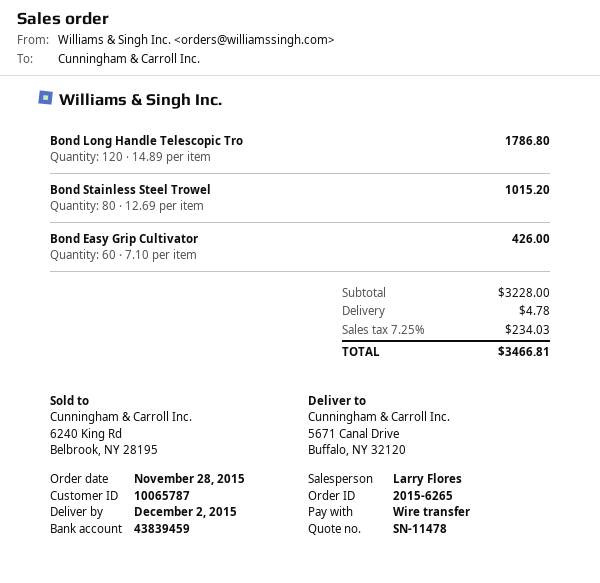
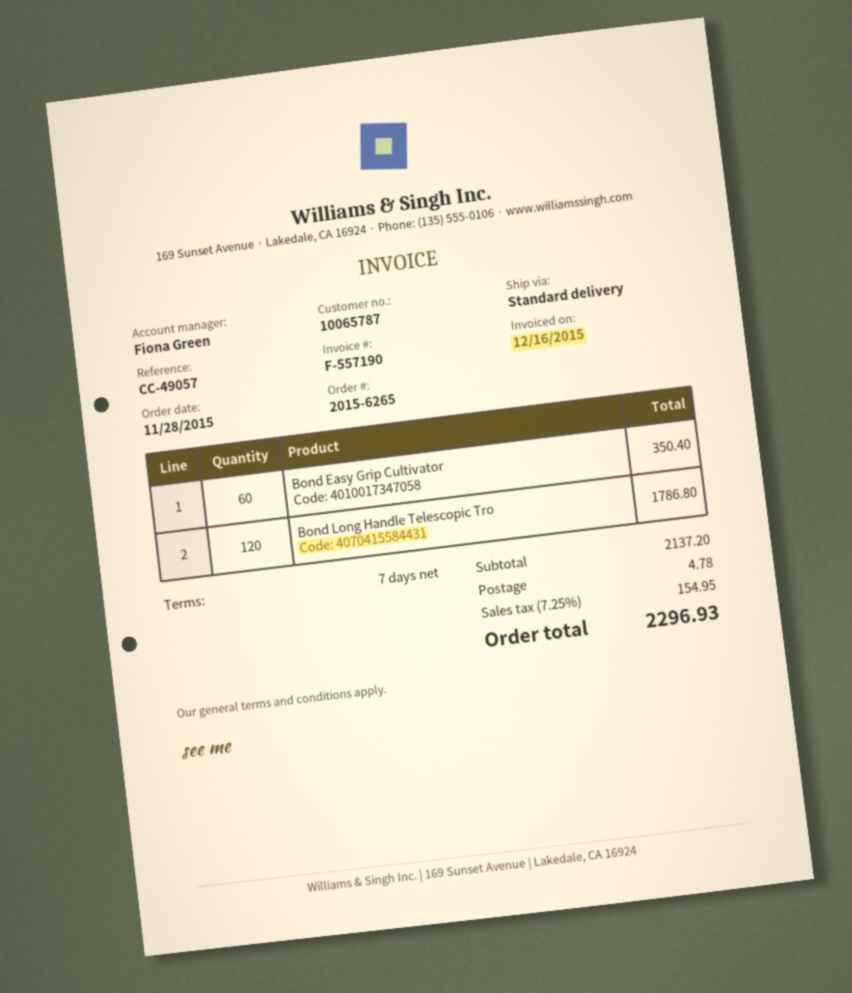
sales rep: Larry Flores -> Fiona Green
Bond Stainless Steel Trowel: 80 for 1015.20 -> none
Bond Easy Grip Cultivator: 60 for 426.00 -> 60 for 350.40
subtotal: 3228.00 -> 2137.20
tax: 7.25% = 234.03 -> 7.25% = 154.95
total: 3466.81 -> 2296.93

